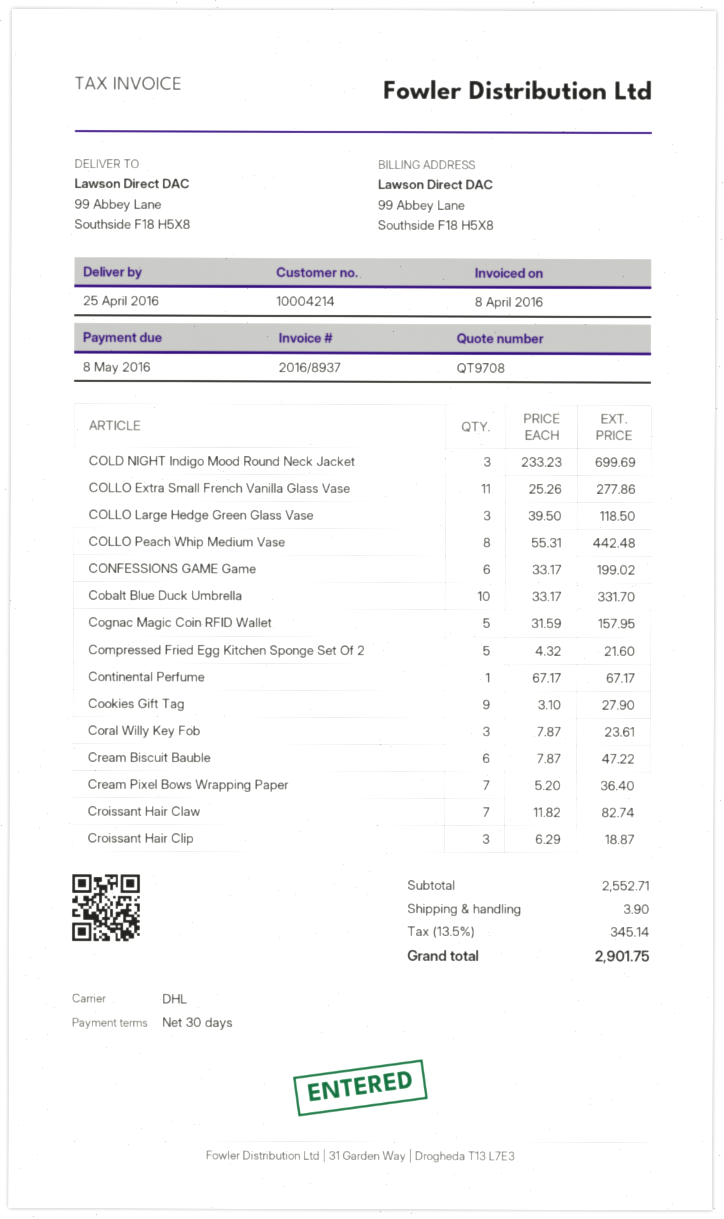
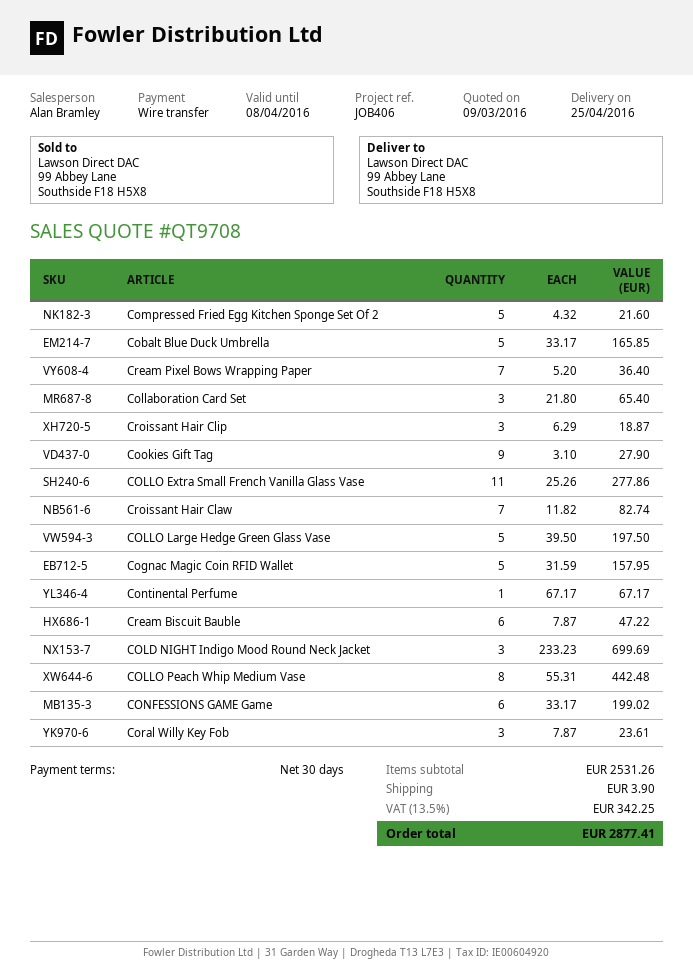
COLLO Large Hedge Green Glass Vase: 3 x 39.50 = 118.50 -> 5 x 39.50 = 197.50
Cobalt Blue Duck Umbrella: 10 x 33.17 = 331.70 -> 5 x 33.17 = 165.85
Collaboration Card Set: none -> 3 x 21.80 = 65.40
subtotal: 2552.71 -> 2531.26
tax: 13.5% = 345.14 -> 13.5% = 342.25
total: 2901.75 -> 2877.41

